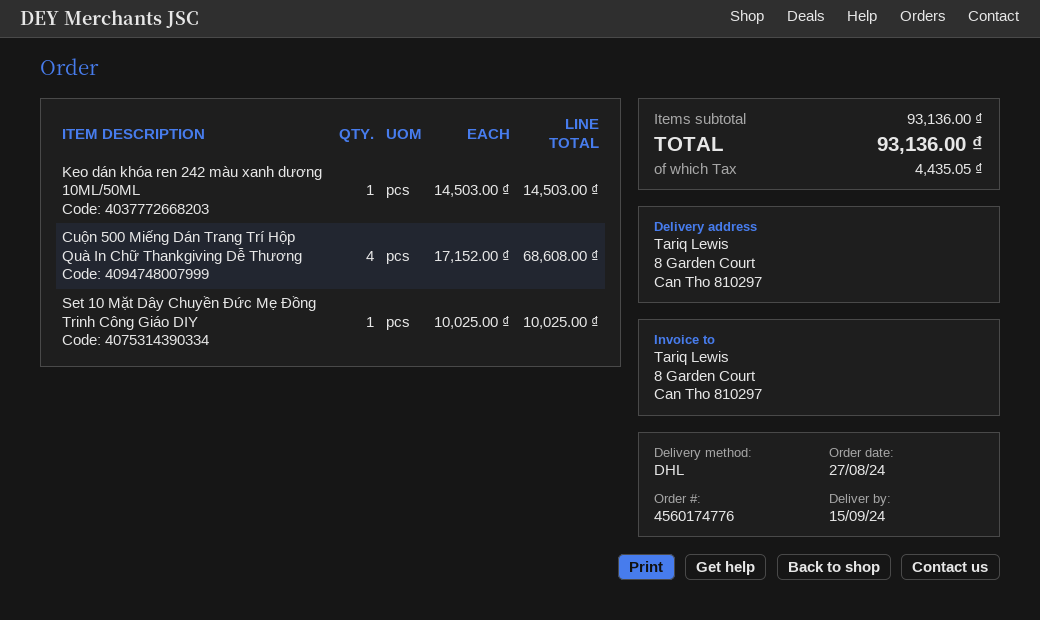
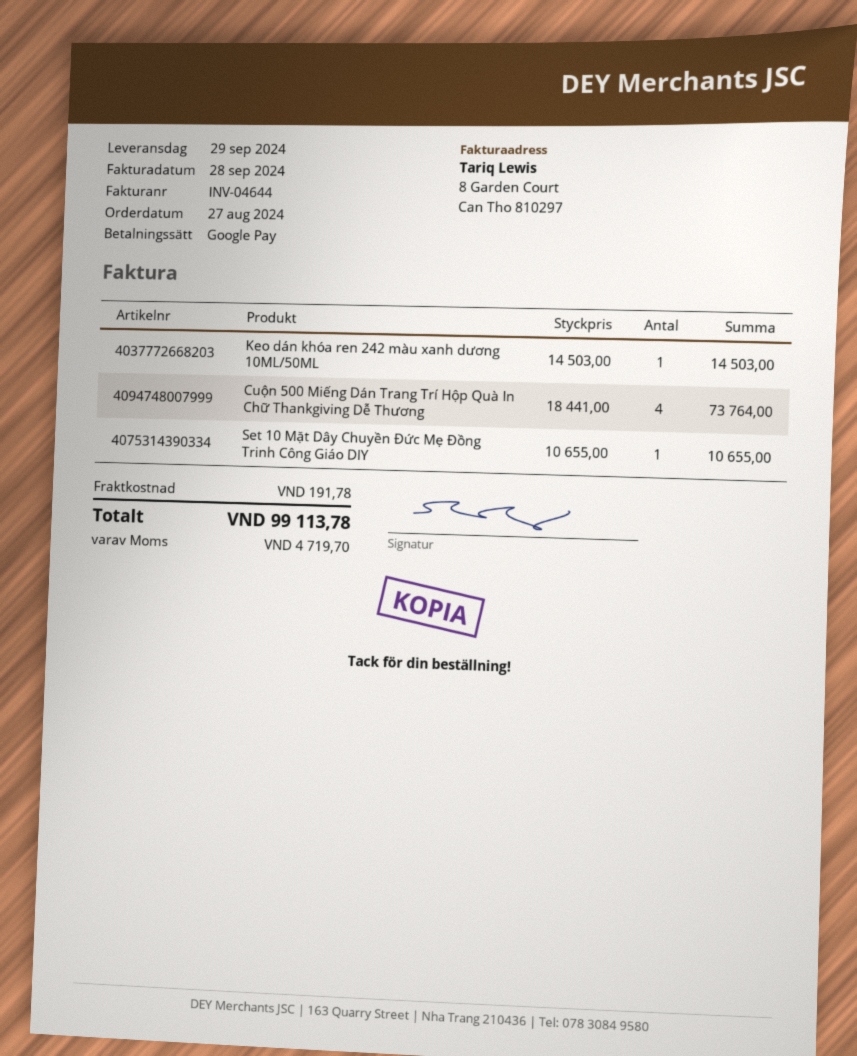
delivery date: 2024-09-15 -> 2024-09-29
Cuộn 500 Miếng Dán Trang Trí Hộp Quà In Chữ Thankgiving Dễ Thương: 4 x 17152.00 = 68608.00 -> 4 x 18441.00 = 73764.00
Set 10 Mặt Dây Chuyền Đức Mẹ Đồng Trinh Công Giáo DIY: 1 x 10025.00 = 10025.00 -> 1 x 10655.00 = 10655.00
shipping: none -> 191.78
tax: 4435.05 -> 4719.70
total: 93136.00 -> 99113.78

